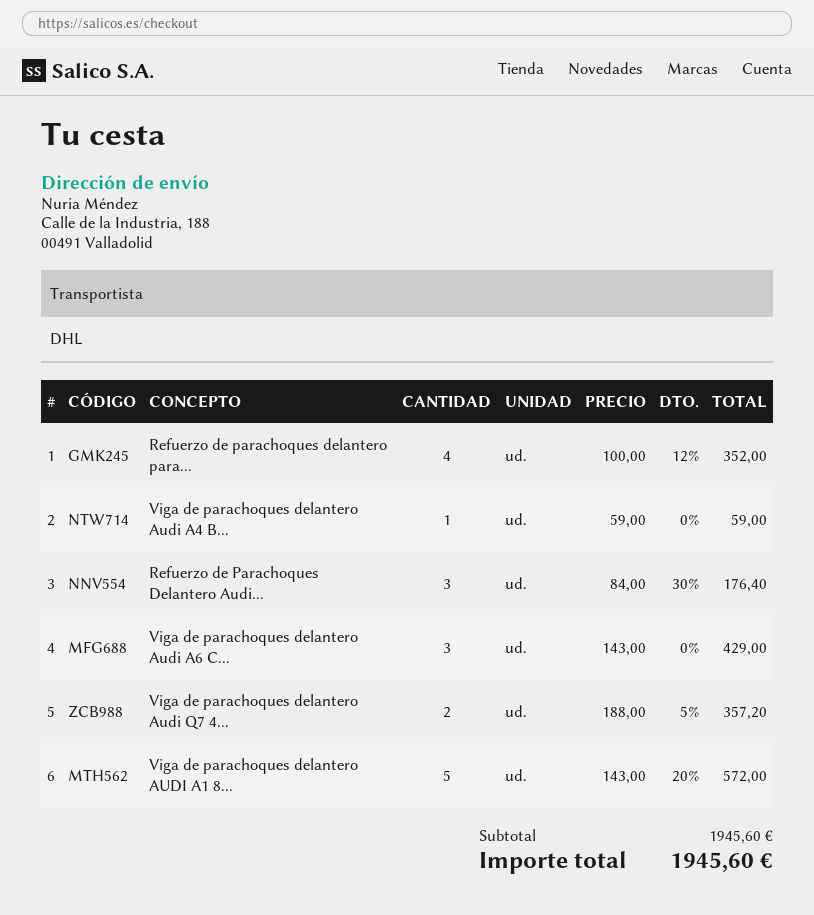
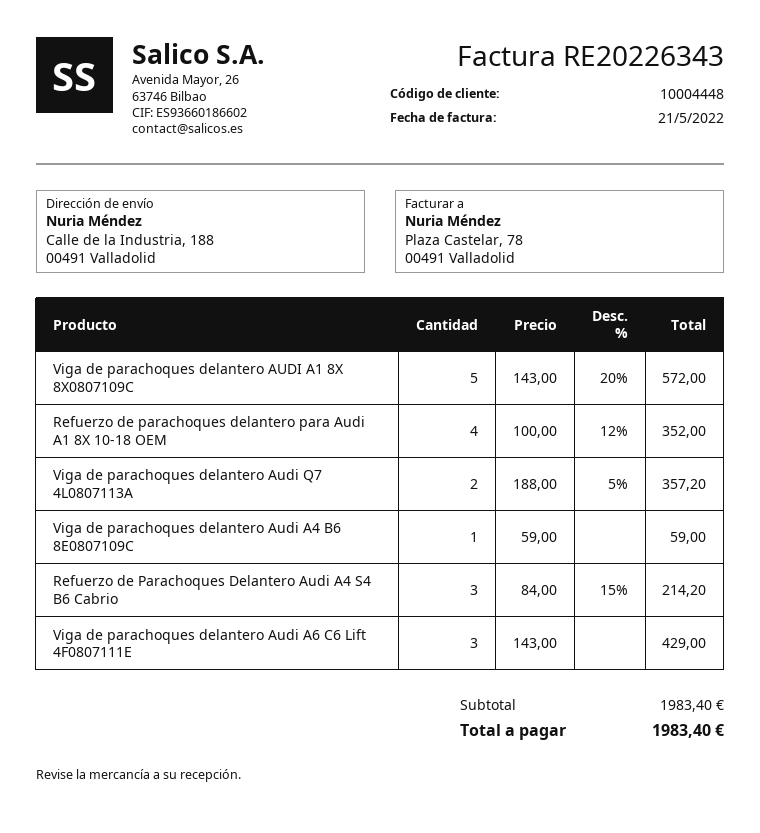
Refuerzo de Parachoques Delantero Audi...: 3 x 84.00 - 30% = 176.40 -> 3 x 84.00 - 15% = 214.20
subtotal: 1945.60 -> 1983.40
total: 1945.60 -> 1983.40

